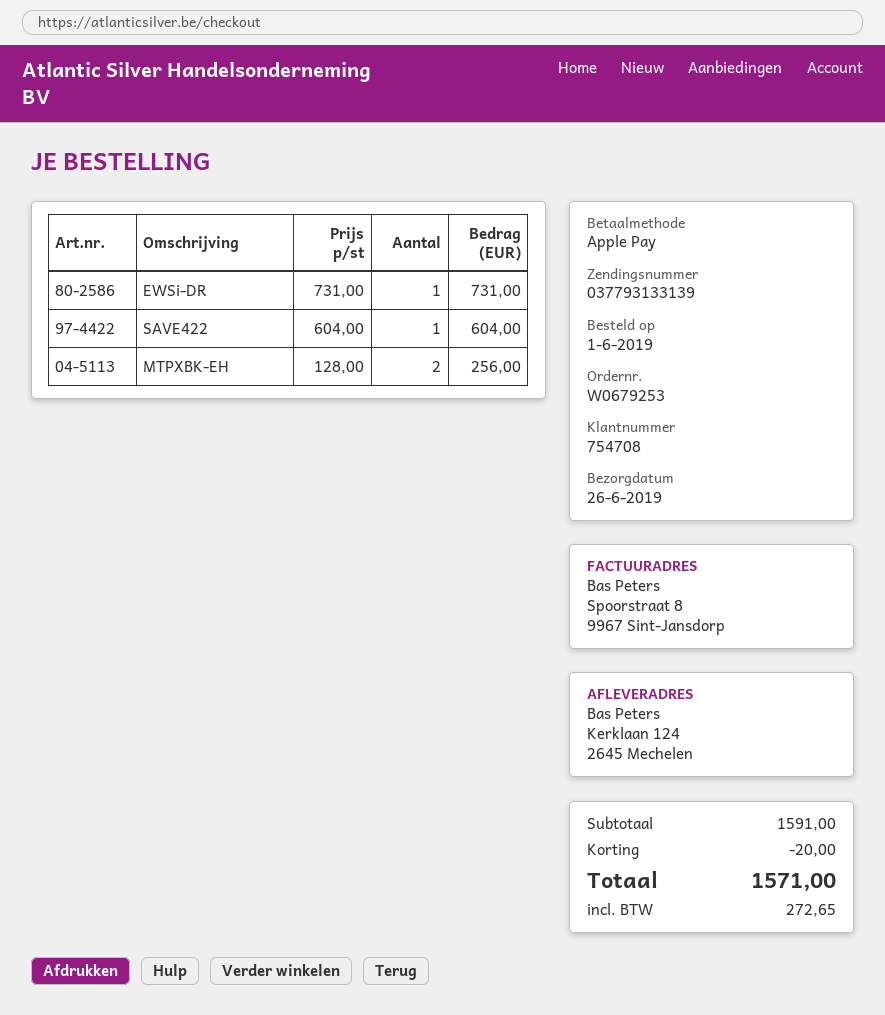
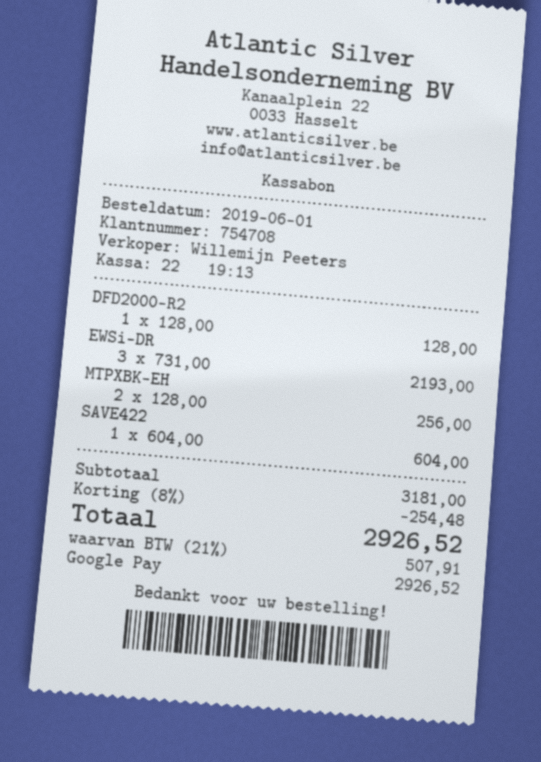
payment method: Apple Pay -> Google Pay
EWSi-DR: 1 x 731.00 = 731.00 -> 3 x 731.00 = 2193.00
DFD2000-R2: none -> 1 x 128.00 = 128.00
subtotal: 1591.00 -> 3181.00
discount: 20.00 -> 254.48
tax: 272.65 -> 507.91
total: 1571.00 -> 2926.52

